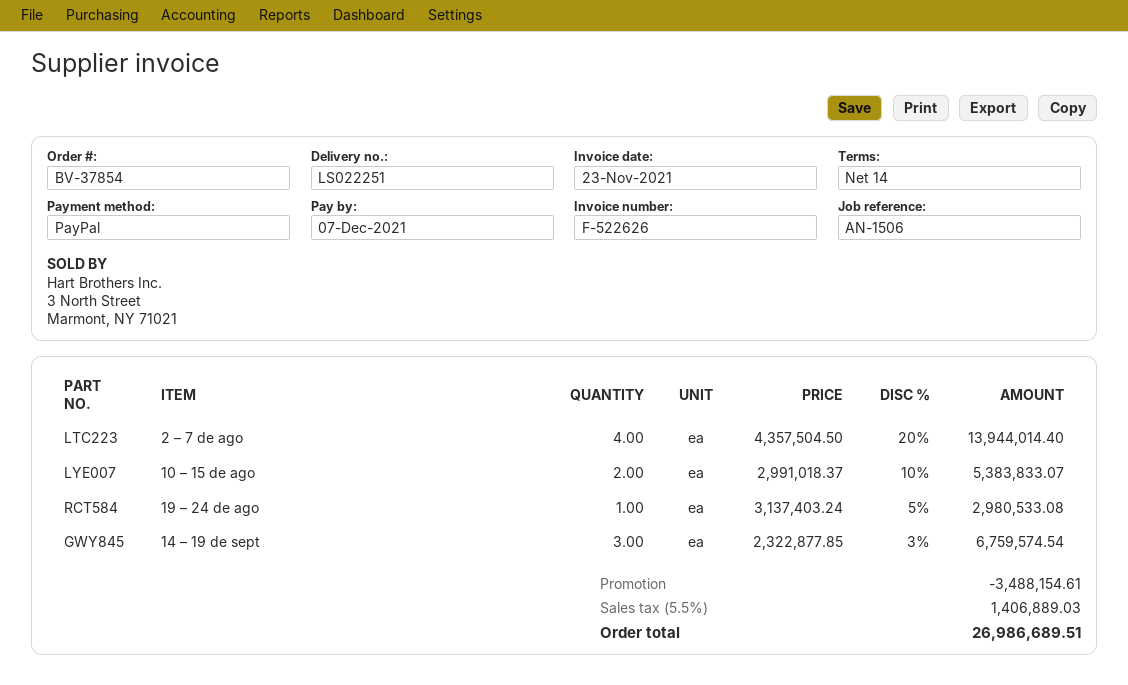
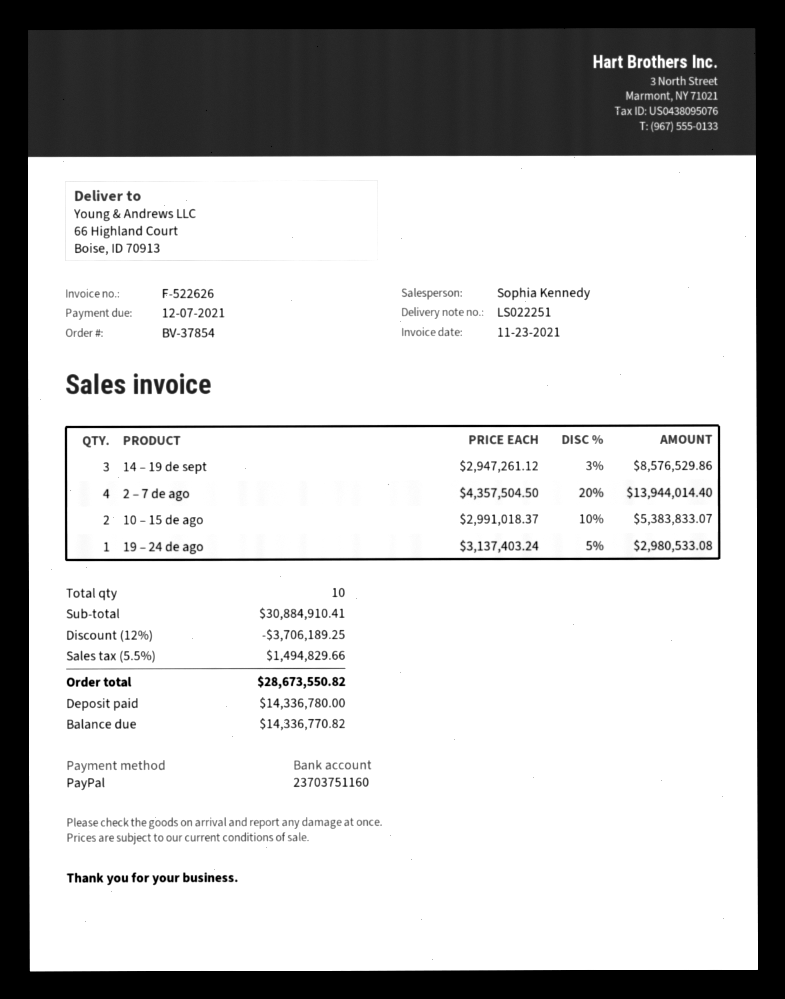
14 – 19 de sept: 3 x 2322877.85 - 3% = 6759574.54 -> 3 x 2947261.12 - 3% = 8576529.86
discount: 3488154.61 -> 3706189.25
tax: 5.5% = 1406889.03 -> 5.5% = 1494829.66
total: 26986689.51 -> 28673550.82

